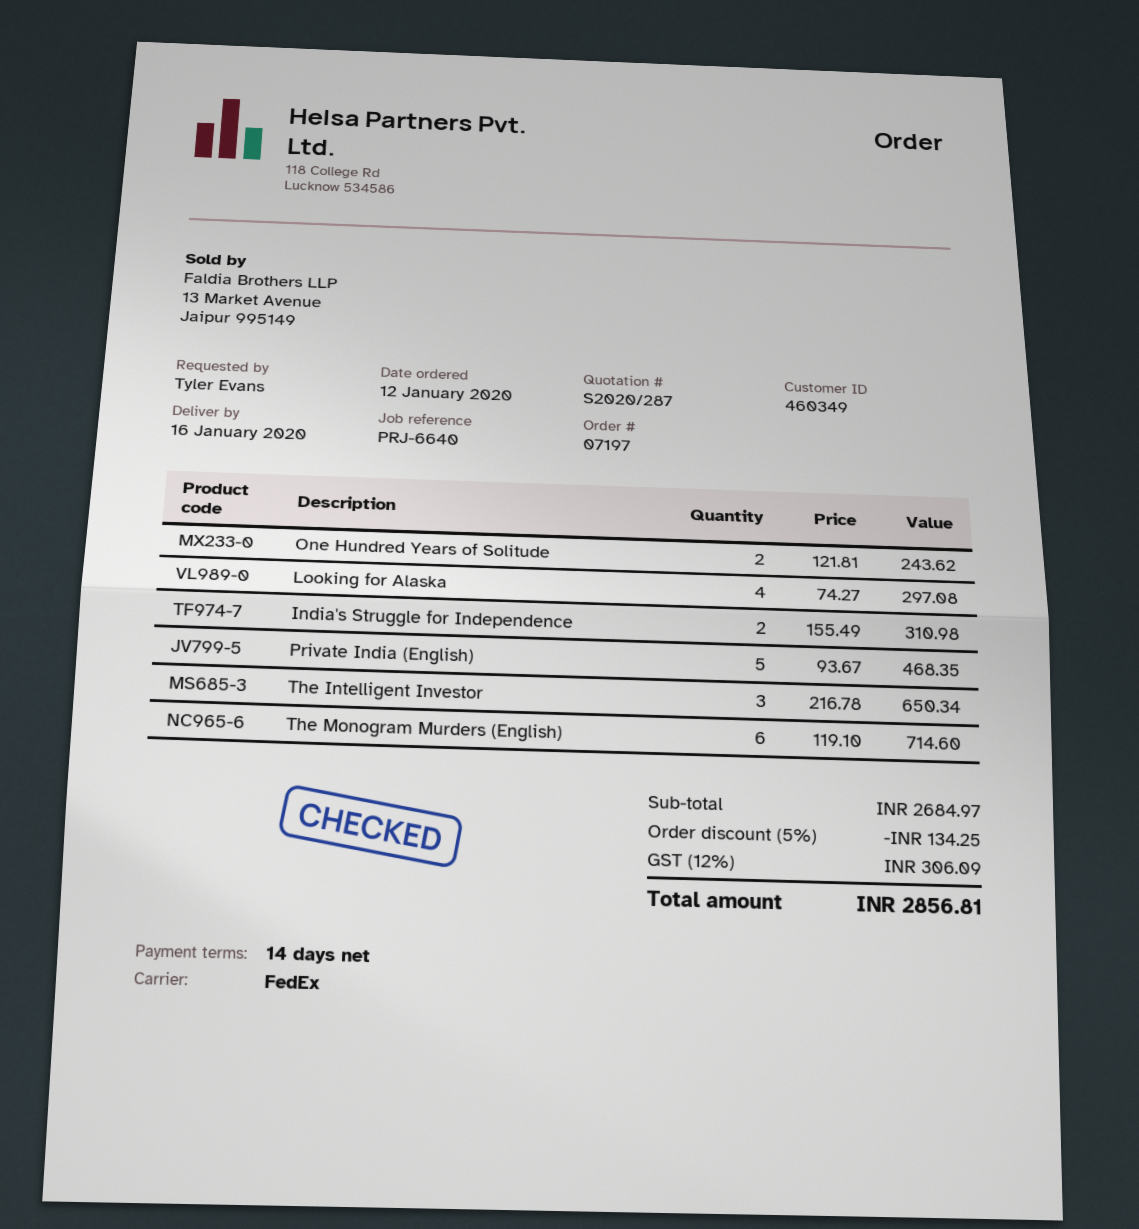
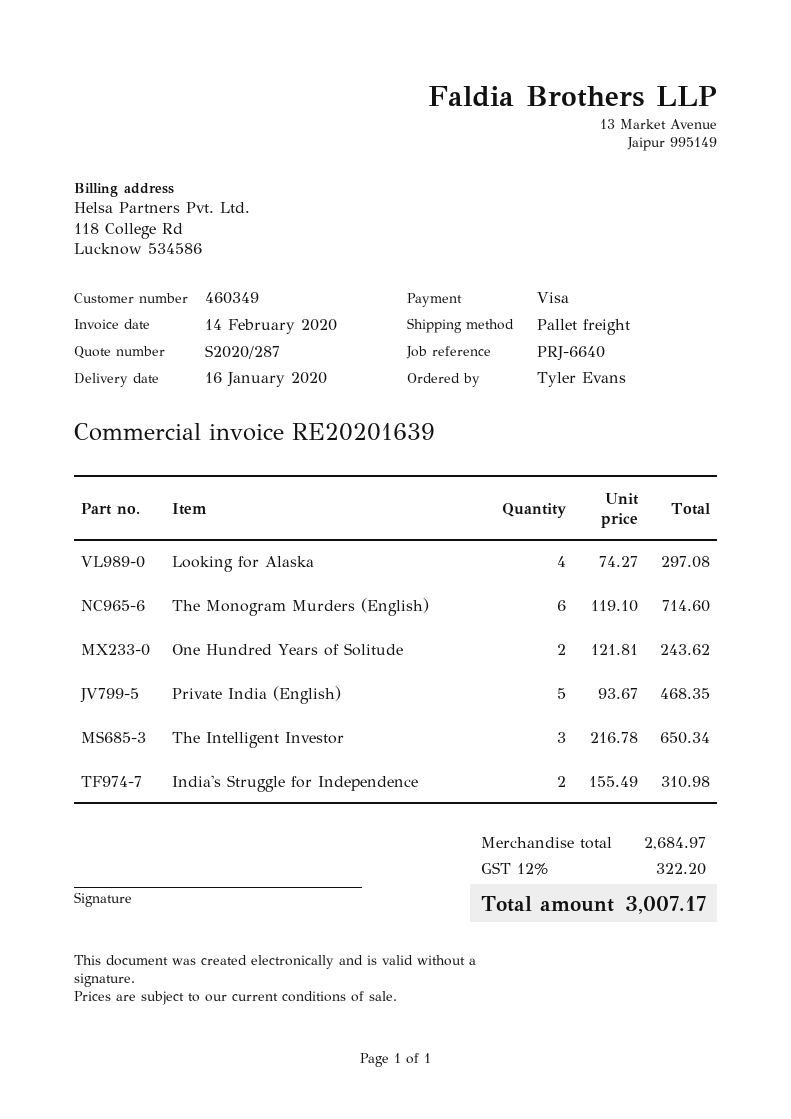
shipping method: FedEx -> pallet freight
discount: 5% = 134.25 -> none
tax: 12% = 306.09 -> 12% = 322.20
total: 2856.81 -> 3007.17

